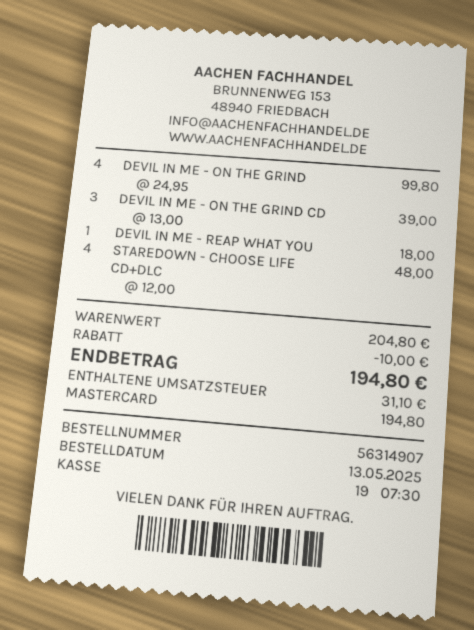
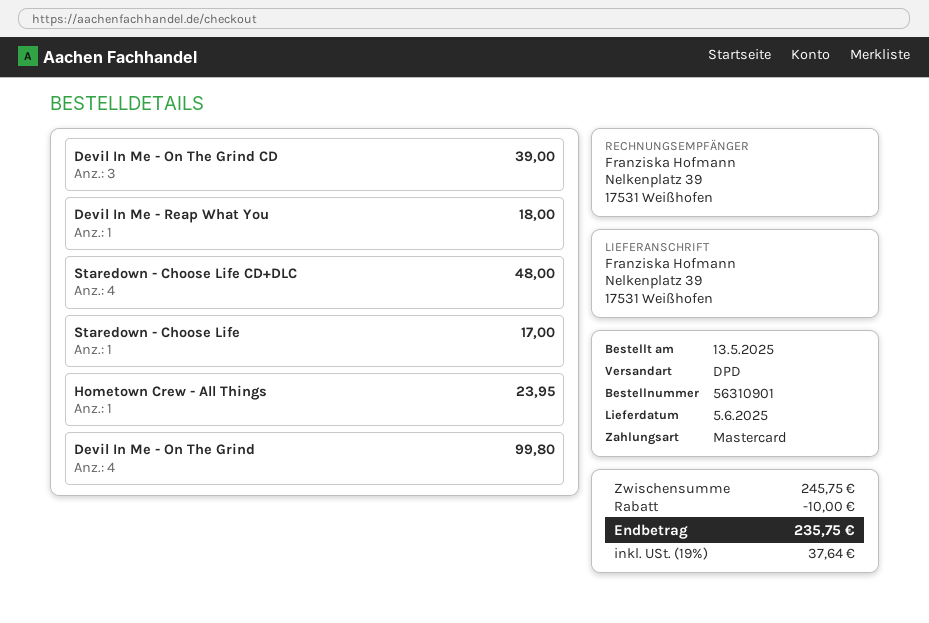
order number: 56314907 -> 56310901
Staredown - Choose Life: none -> 1 for 17.00
Hometown Crew - All Things: none -> 1 for 23.95
subtotal: 204.80 -> 245.75
tax: 31.10 -> 37.64
total: 194.80 -> 235.75

